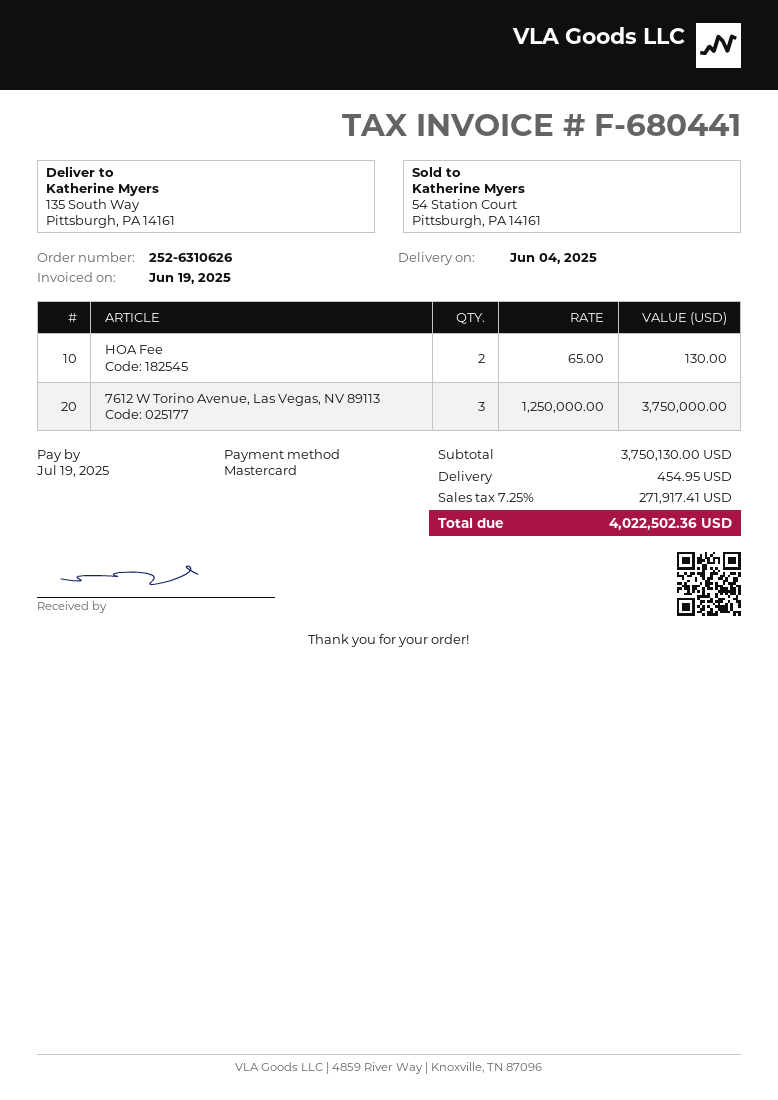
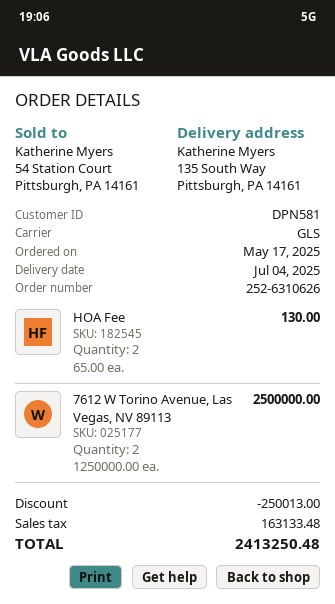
delivery date: 2025-06-04 -> 2025-07-04
7612 W Torino Avenue, Las Vegas, NV 89113: 3 x 1250000.00 = 3750000.00 -> 2 x 1250000.00 = 2500000.00
discount: none -> 250013.00
shipping: 454.95 -> none
tax: 271917.41 -> 163133.48
total: 4022502.36 -> 2413250.48

